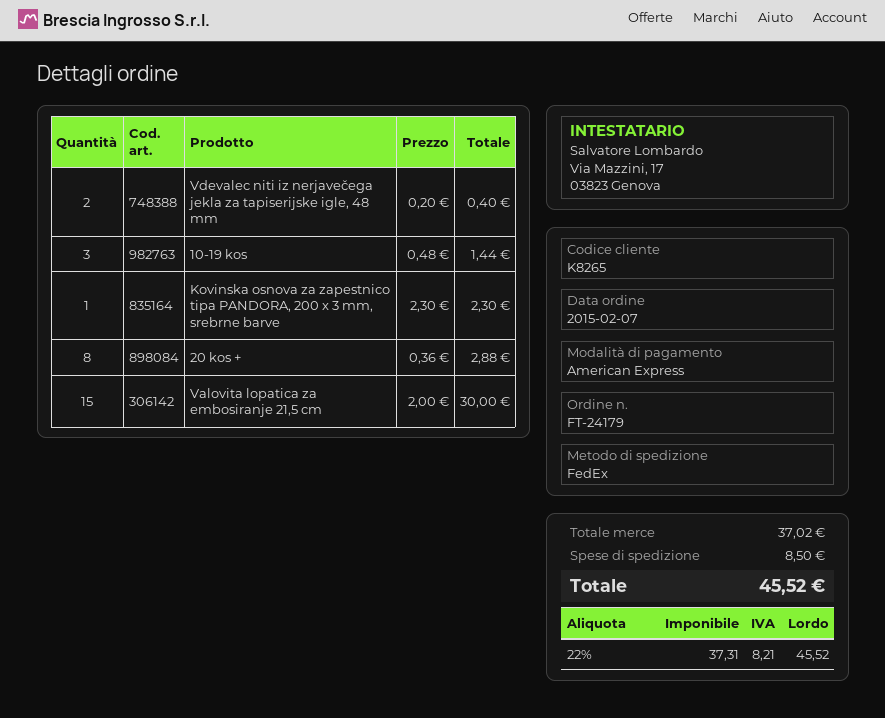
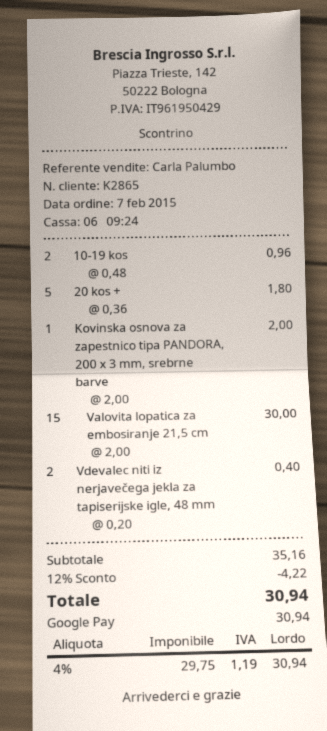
customer number: K8265 -> K2865
payment method: American Express -> Google Pay
10-19 kos: 3 x 0.48 = 1.44 -> 2 x 0.48 = 0.96
Kovinska osnova za zapestnico tipa PANDORA, 200 x 3 mm, srebrne barve: 1 x 2.30 = 2.30 -> 1 x 2.00 = 2.00
20 kos +: 8 x 0.36 = 2.88 -> 5 x 0.36 = 1.80
subtotal: 37.02 -> 35.16
discount: none -> 12% = 4.22
shipping: 8.50 -> none
net: 37.31 -> 29.75
tax: 22% = 8.21 -> 4% = 1.19
total: 45.52 -> 30.94

